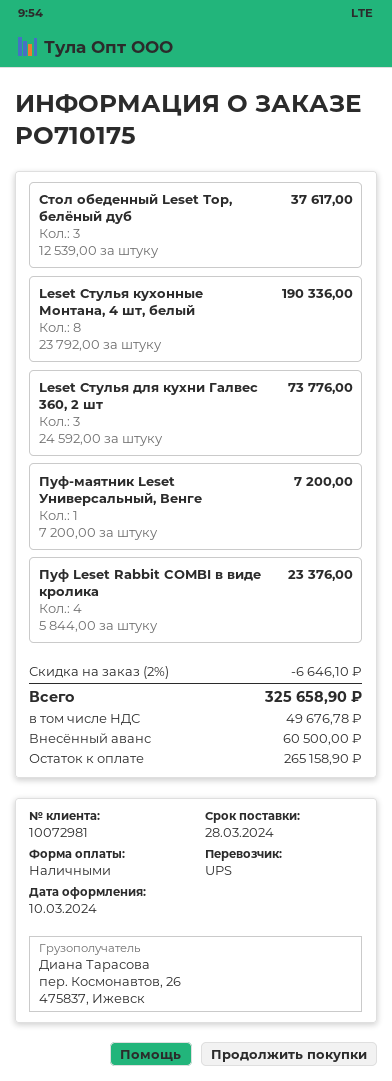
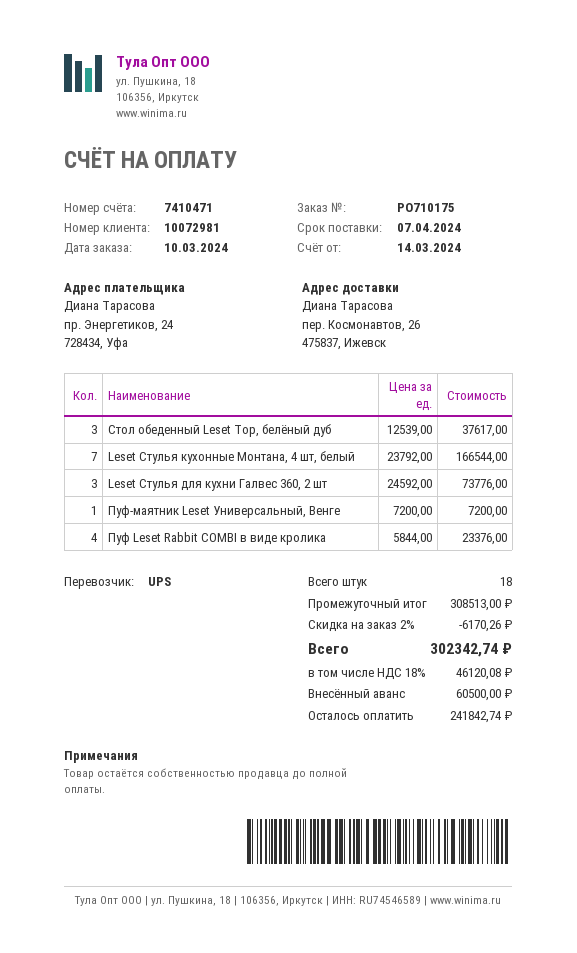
delivery date: 2024-03-28 -> 2024-04-07
Leset Стулья кухонные Монтана, 4 шт, белый: 8 x 23792.00 = 190336.00 -> 7 x 23792.00 = 166544.00
discount: 2% = 6646.10 -> 2% = 6170.26
tax: 49676.78 -> 46120.08
total: 325658.90 -> 302342.74
balance: 265158.90 -> 241842.74

